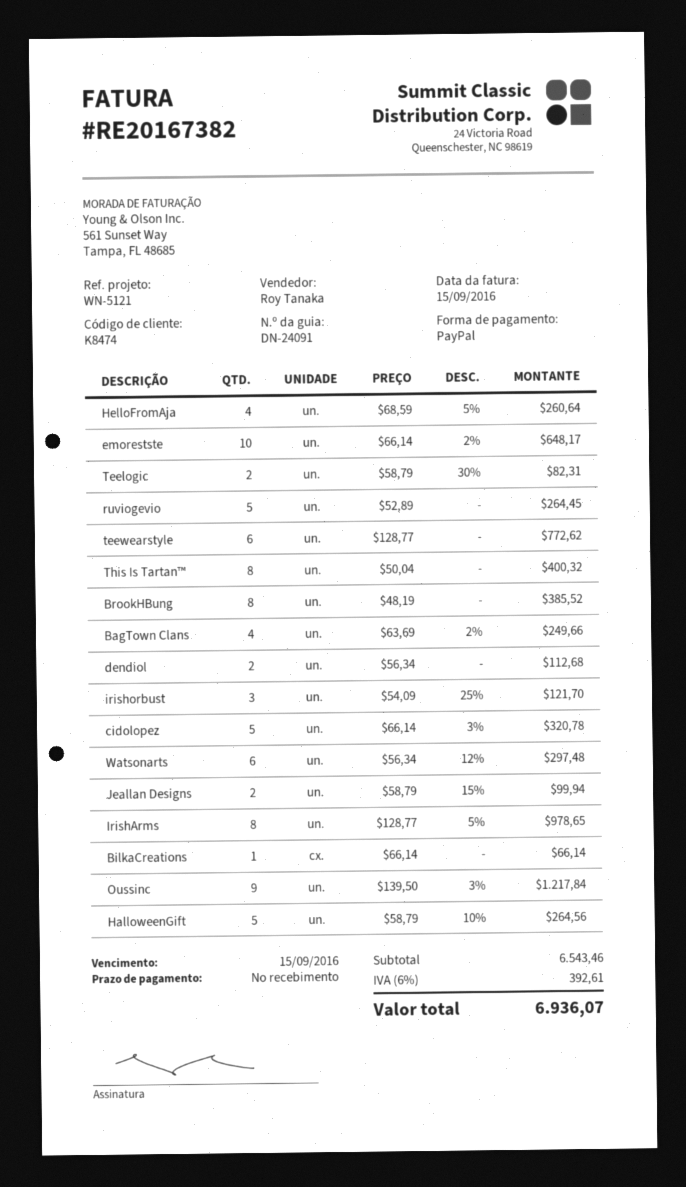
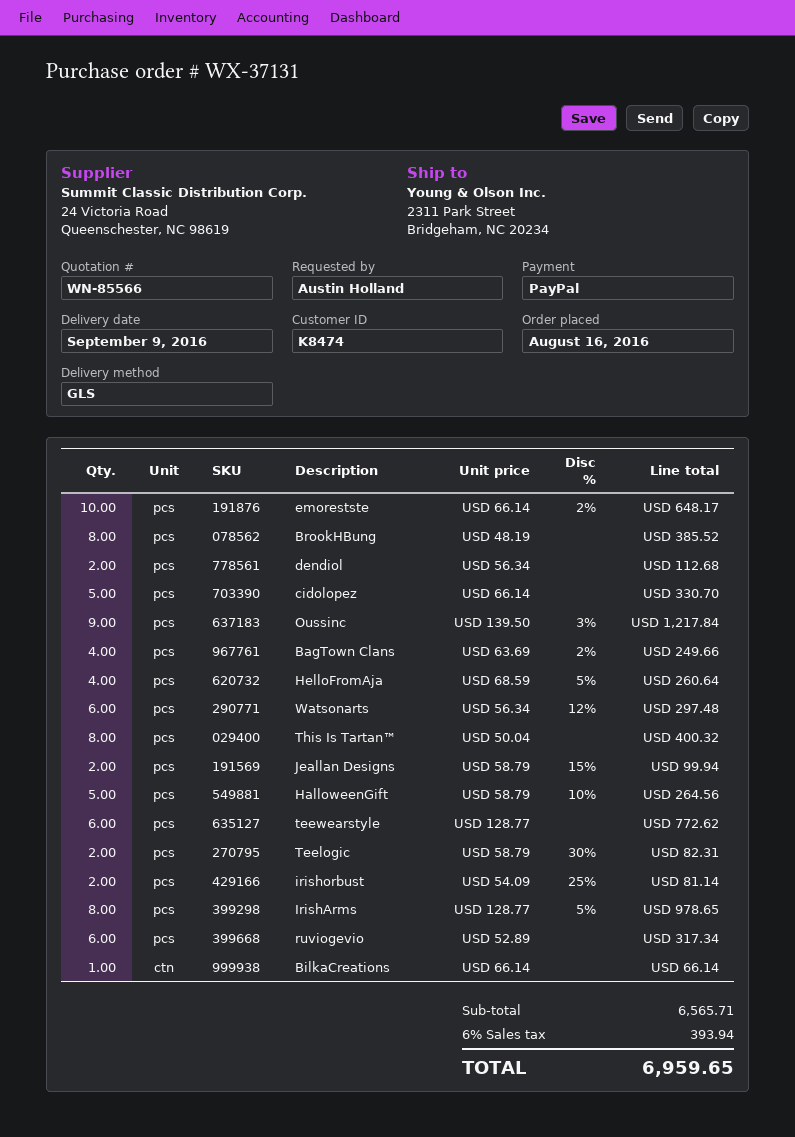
ruviogevio: 5 x 52.89 = 264.45 -> 6 x 52.89 = 317.34
irishorbust: 3 x 54.09 - 25% = 121.70 -> 2 x 54.09 - 25% = 81.14
cidolopez: 5 x 66.14 - 3% = 320.78 -> 5 x 66.14 = 330.70
subtotal: 6543.46 -> 6565.71
tax: 6% = 392.61 -> 6% = 393.94
total: 6936.07 -> 6959.65

